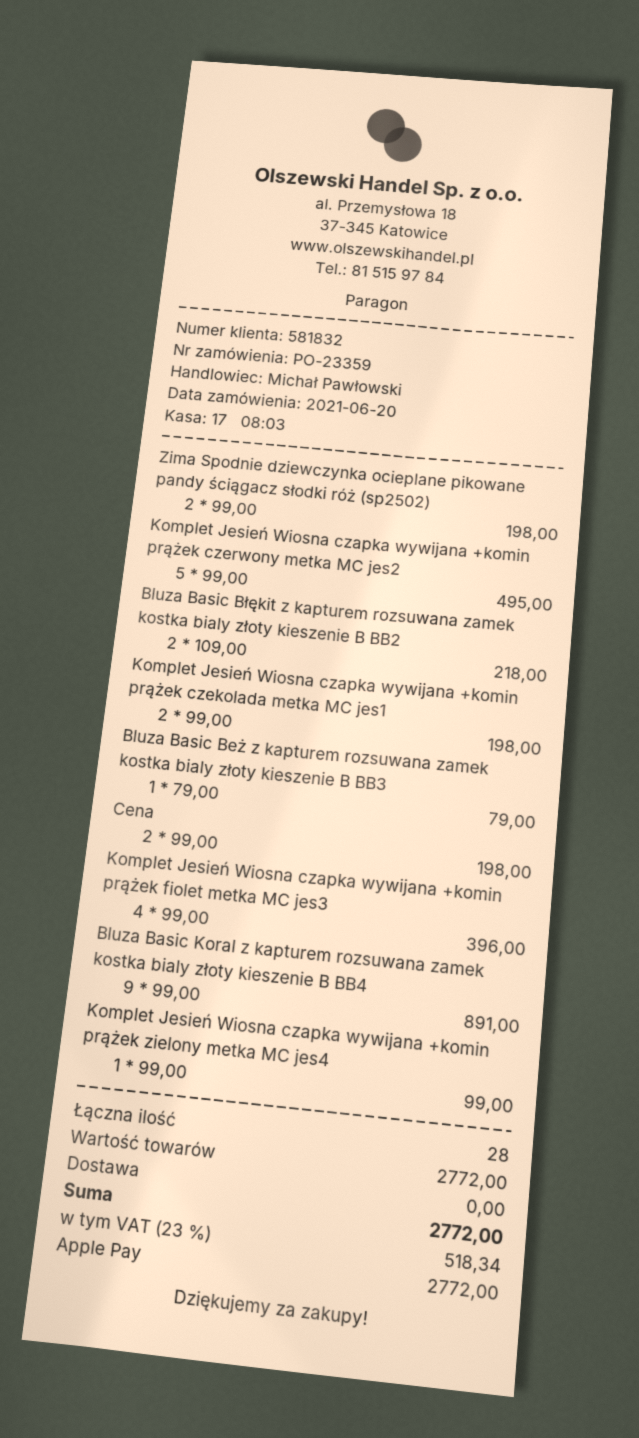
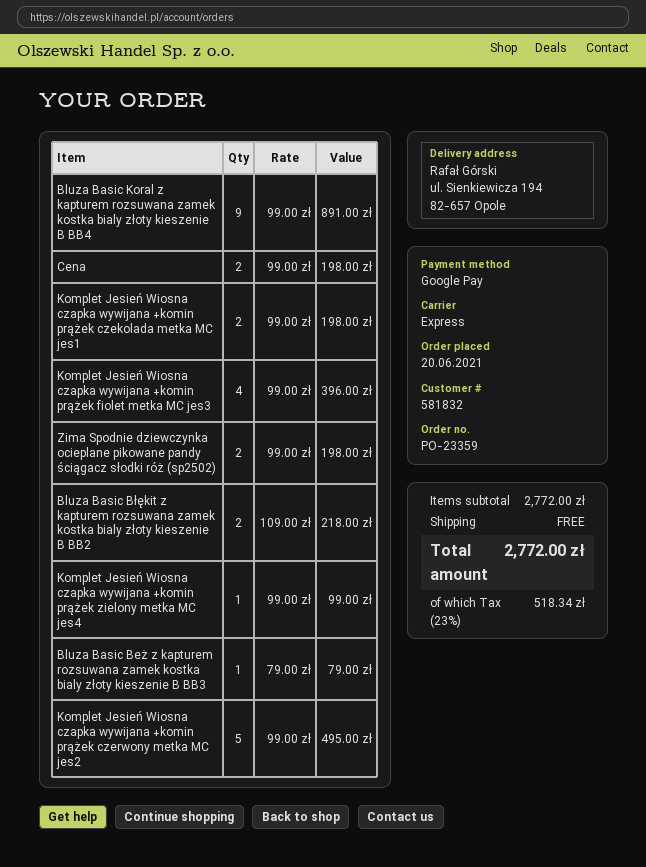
payment method: Apple Pay -> Google Pay

